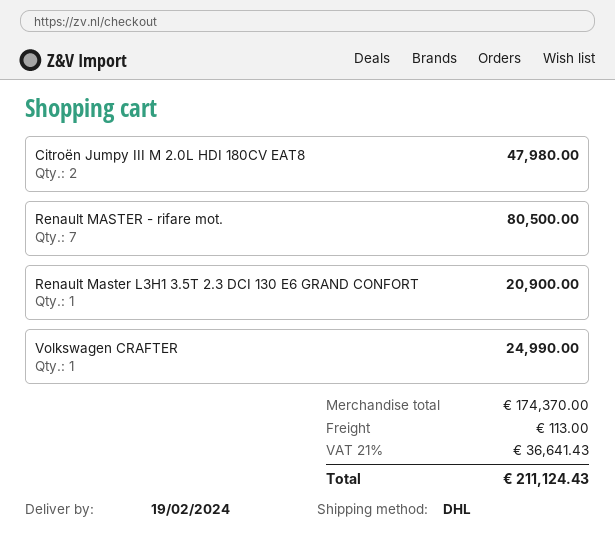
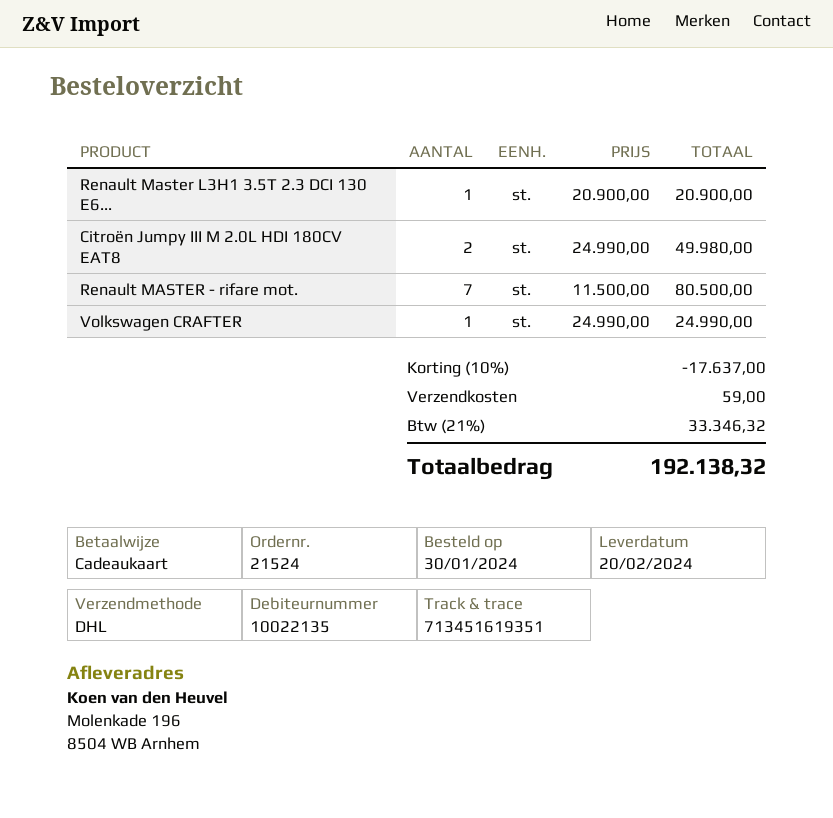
delivery date: 2024-02-19 -> 2024-02-20
Citroën Jumpy III M 2.0L HDI 180CV EAT8: 2 for 47980.00 -> 2 for 49980.00
discount: none -> 10% = 17637.00
shipping: 113.00 -> 59.00
tax: 21% = 36641.43 -> 21% = 33346.32
total: 211124.43 -> 192138.32

